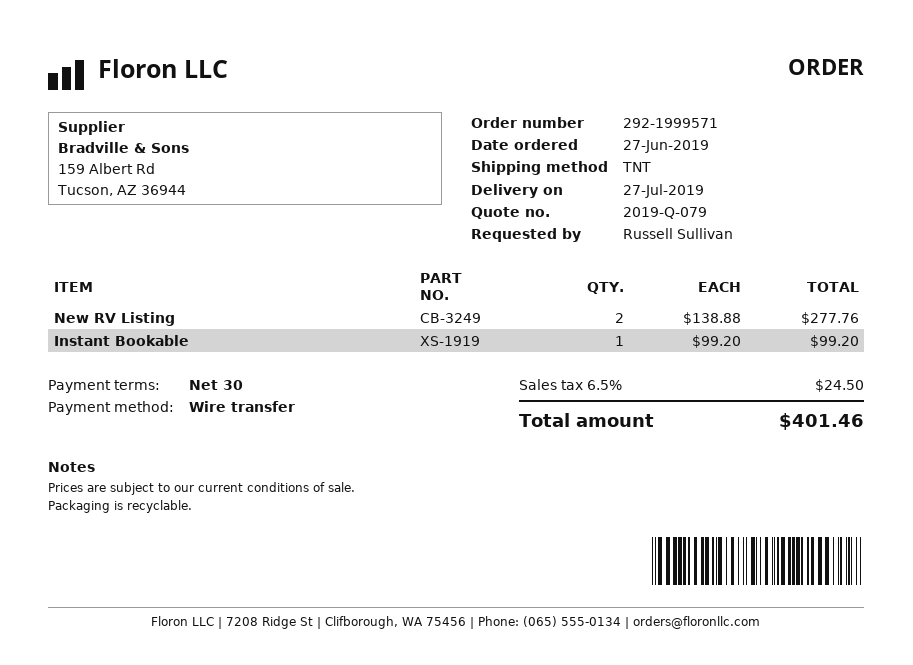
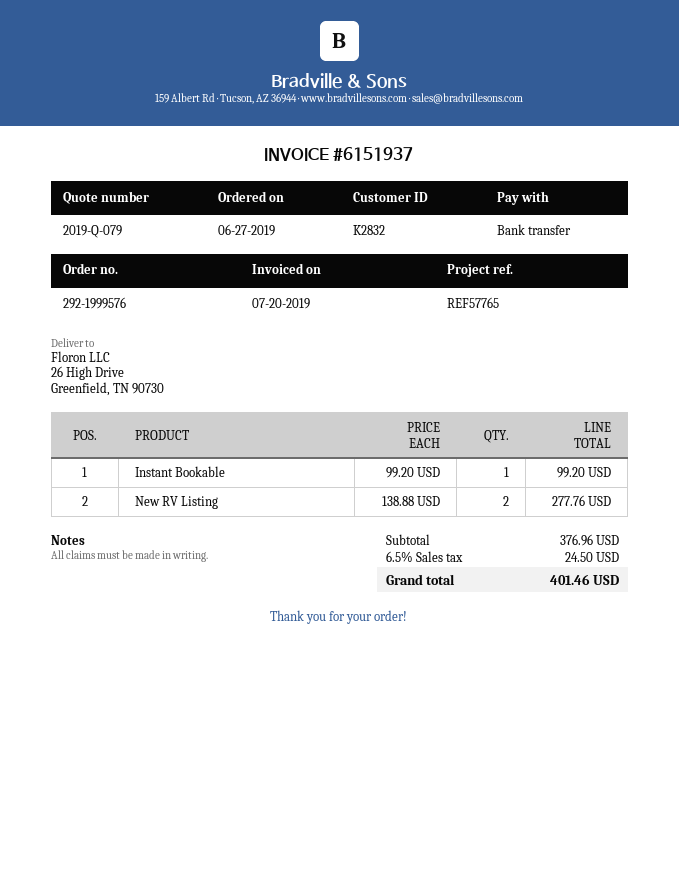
order number: 292-1999571 -> 292-1999576

